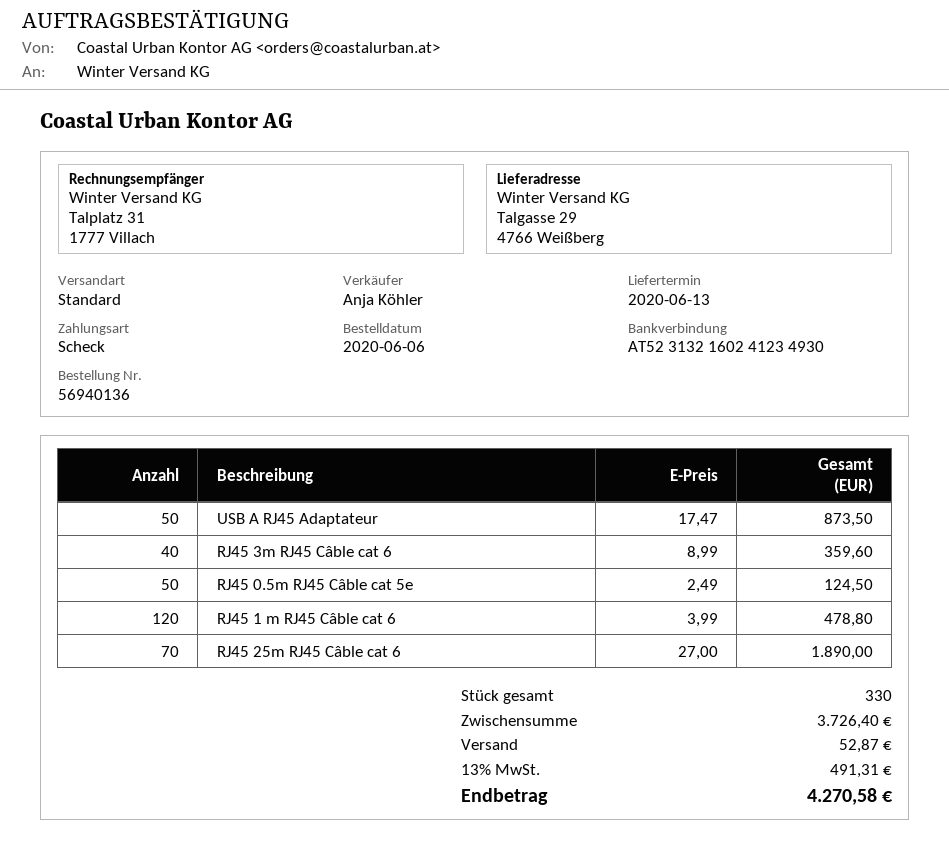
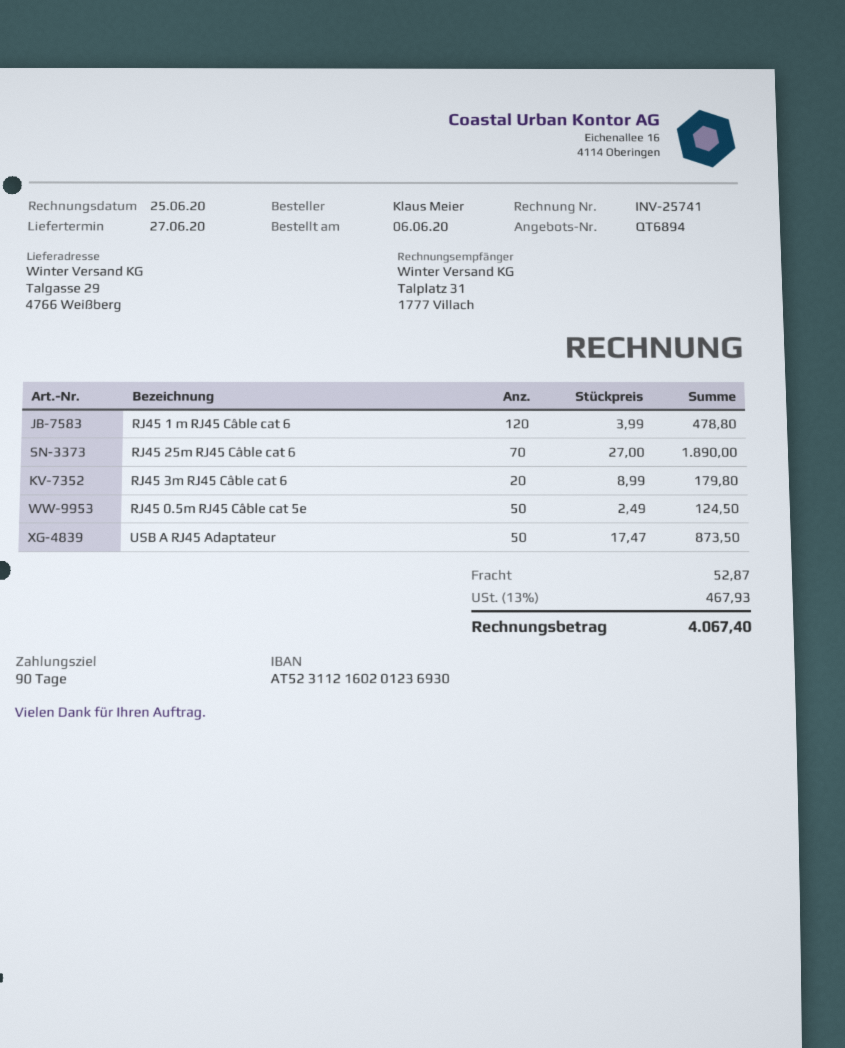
delivery date: 2020-06-13 -> 2020-06-27
bank account: AT523132160241234930 -> AT523112160201236930
RJ45 3m RJ45 Câble cat 6: 40 x 8.99 = 359.60 -> 20 x 8.99 = 179.80
tax: 13% = 491.31 -> 13% = 467.93
total: 4270.58 -> 4067.40

